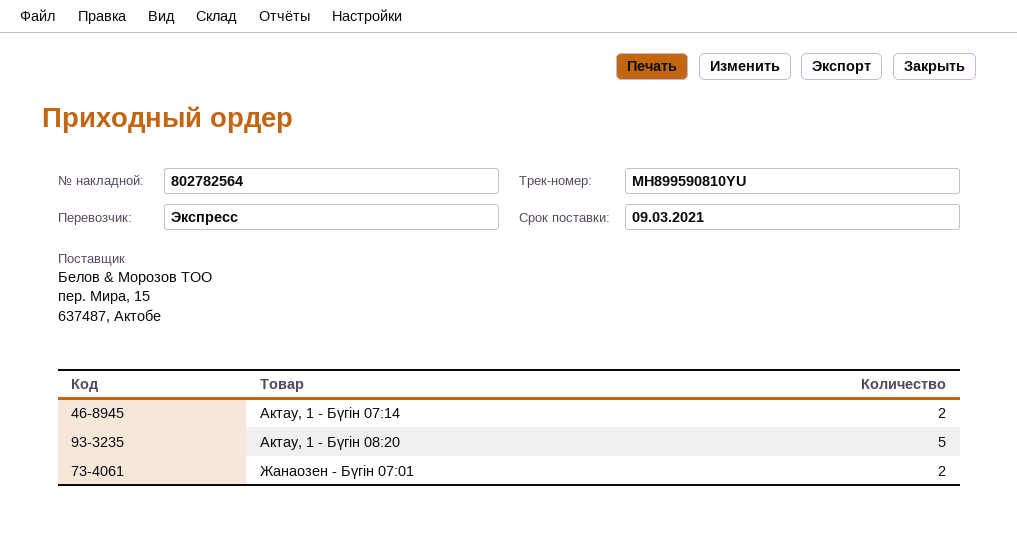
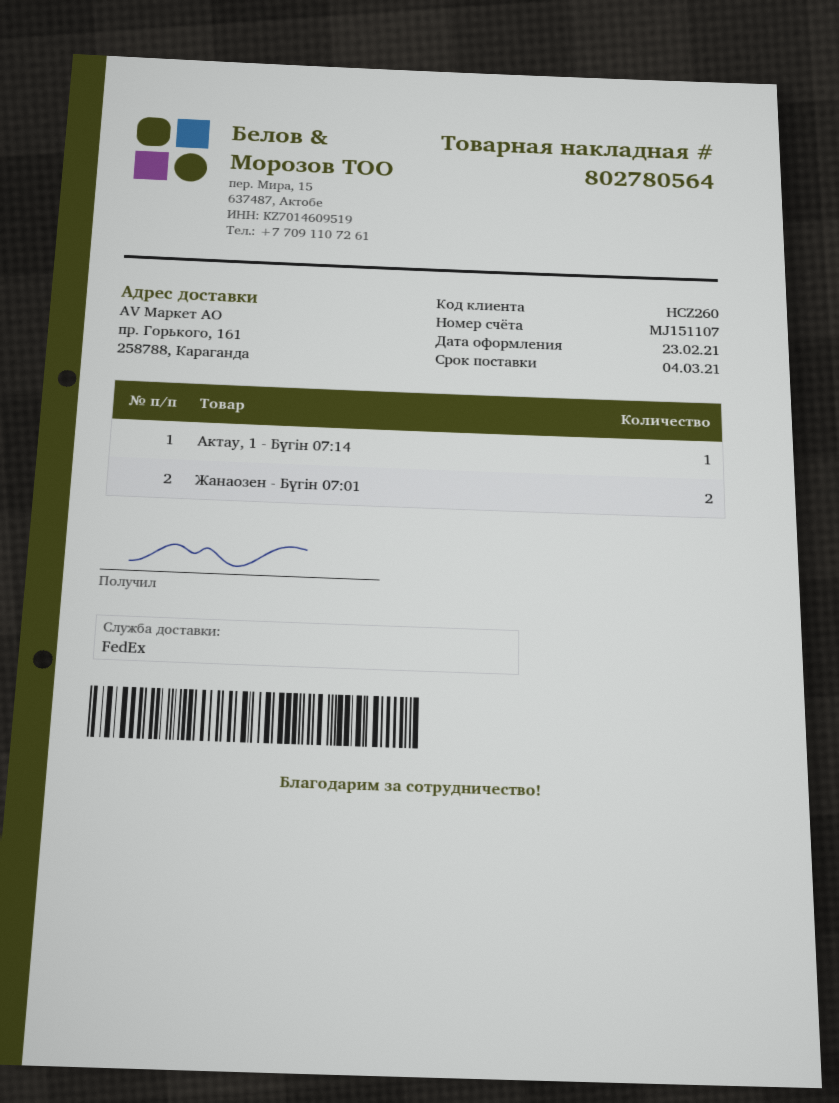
delivery note number: 802782564 -> 802780564
delivery date: 2021-03-09 -> 2021-03-04
shipping method: express -> FedEx
Актау, 1 - Бүгін 07:14: 2 -> 1
Актау, 1 - Бүгін 08:20: 5 -> none

